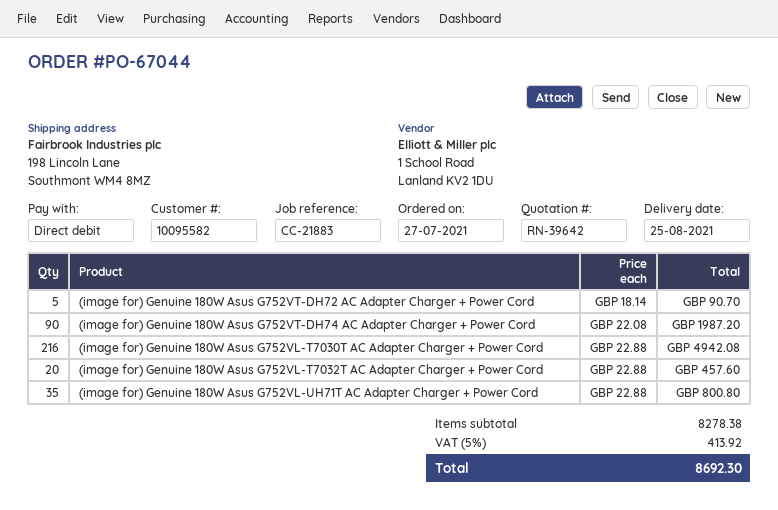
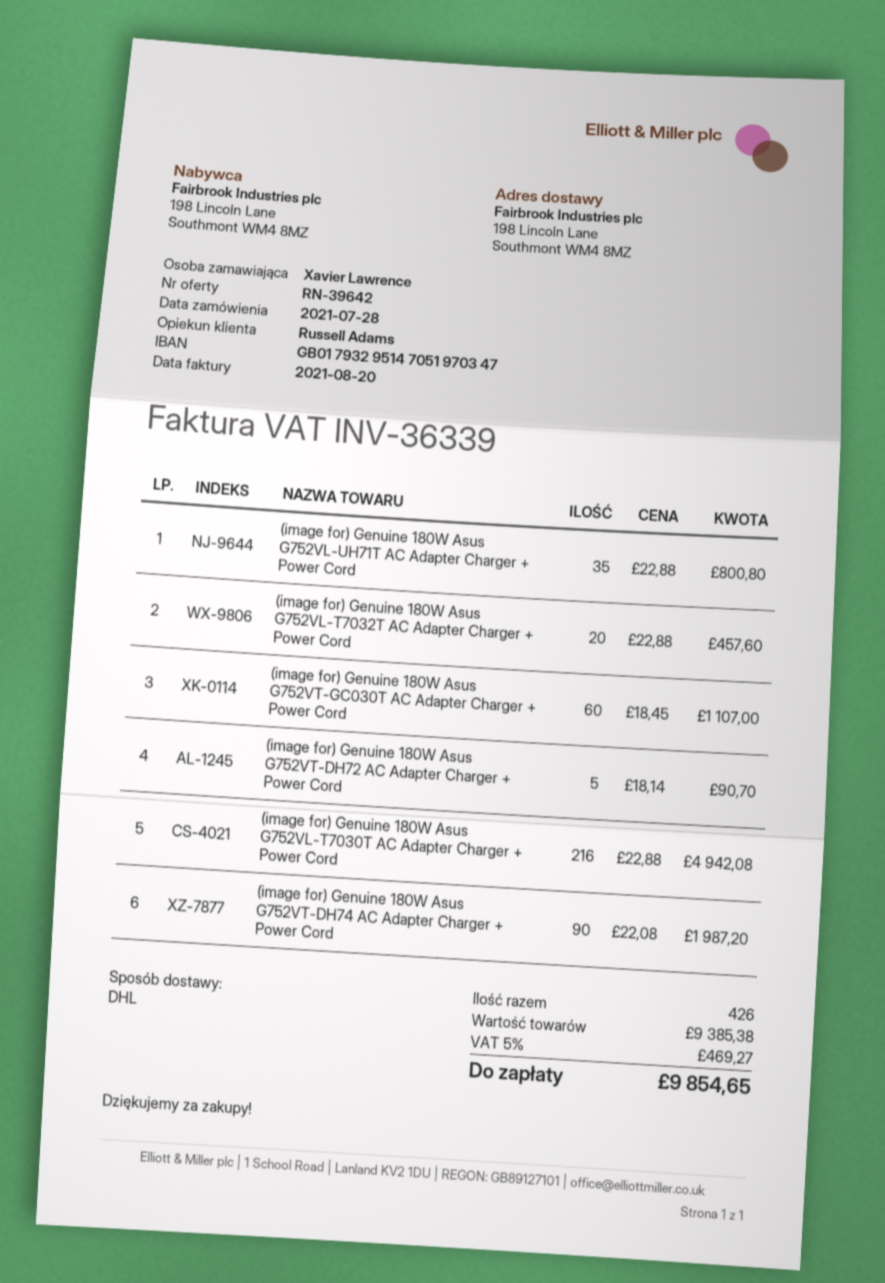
order date: 2021-07-27 -> 2021-07-28
(image for) Genuine 180W Asus G752VT-GC030T AC Adapter Charger + Power Cord: none -> 60 x 18.45 = 1107.00
subtotal: 8278.38 -> 9385.38
tax: 5% = 413.92 -> 5% = 469.27
total: 8692.30 -> 9854.65

